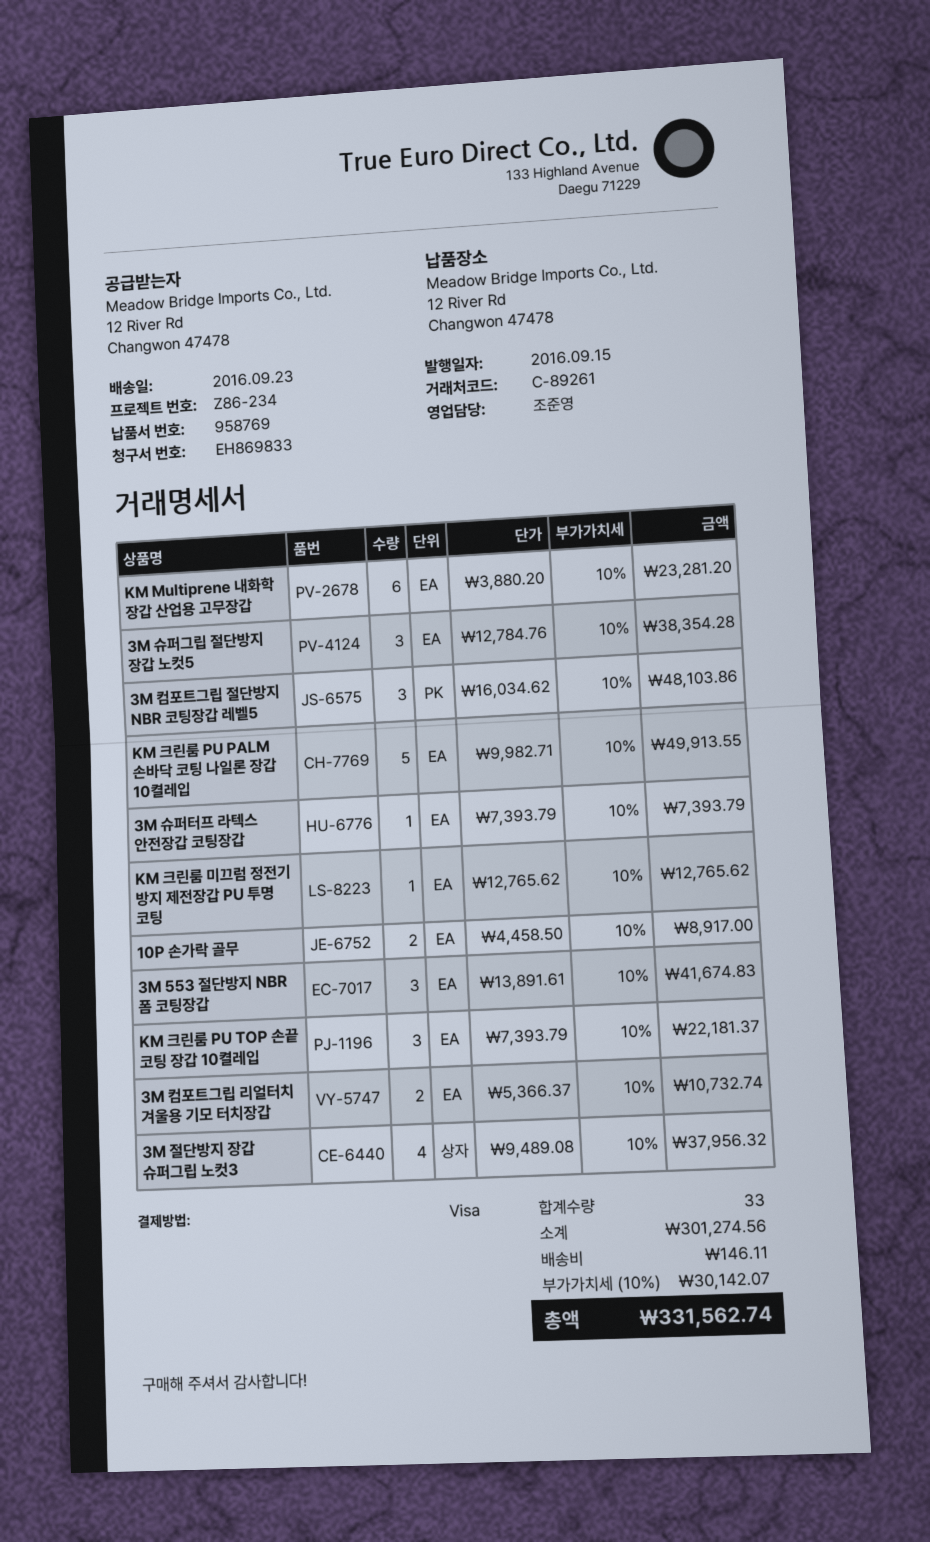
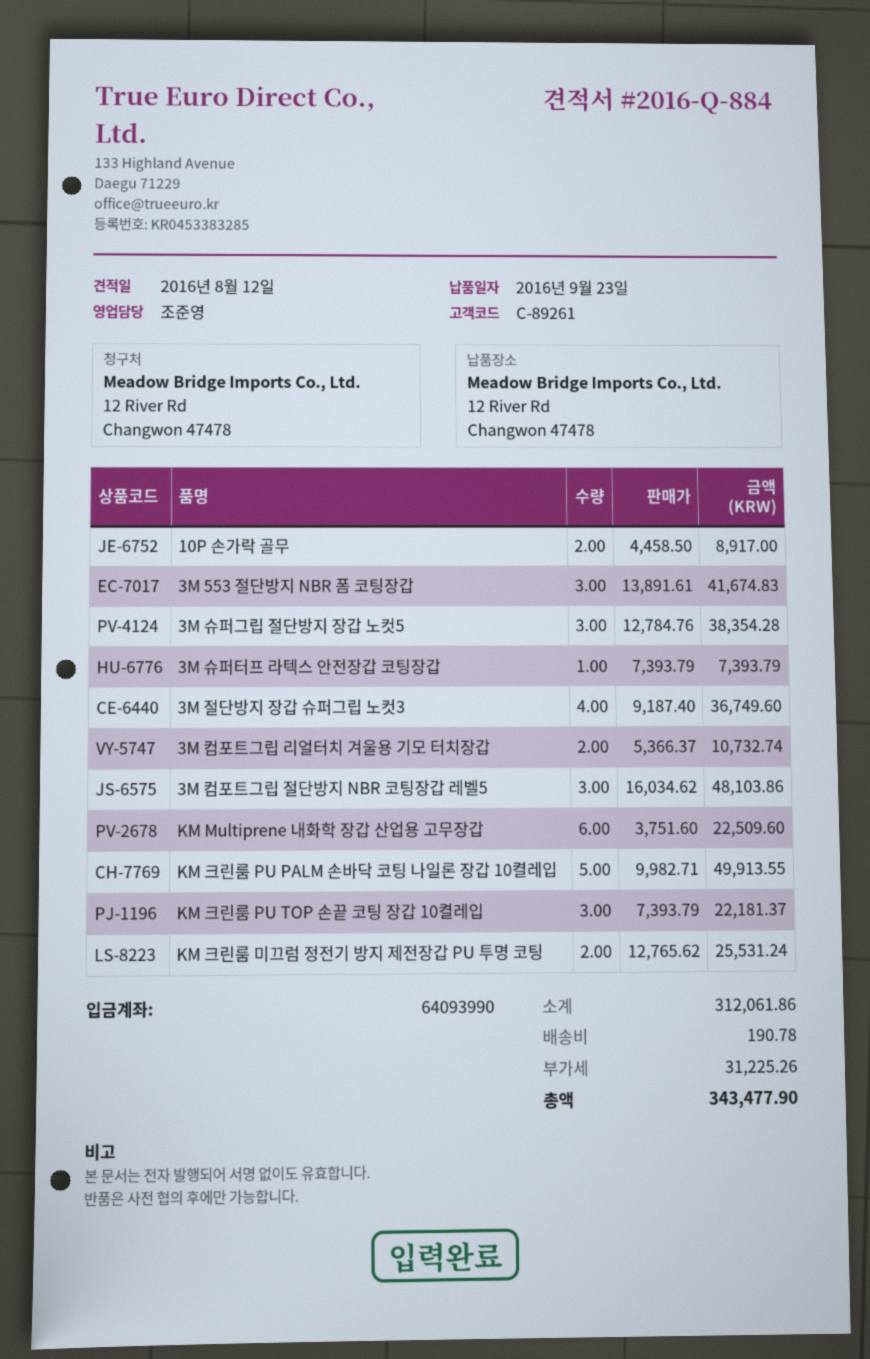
KM Multiprene 내화학 장갑 산업용 고무장갑: 6 x 3880.20 = 23281.20 -> 6 x 3751.60 = 22509.60
KM 크린룸 미끄럼 정전기 방지 제전장갑 PU 투명 코팅: 1 x 12765.62 = 12765.62 -> 2 x 12765.62 = 25531.24
3M 절단방지 장갑 슈퍼그립 노컷3: 4 x 9489.08 = 37956.32 -> 4 x 9187.40 = 36749.60
subtotal: 301274.56 -> 312061.86
shipping: 146.11 -> 190.78
tax: 30142.07 -> 31225.26
total: 331562.74 -> 343477.90

